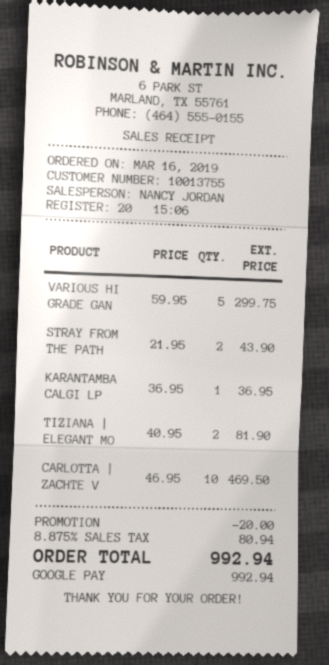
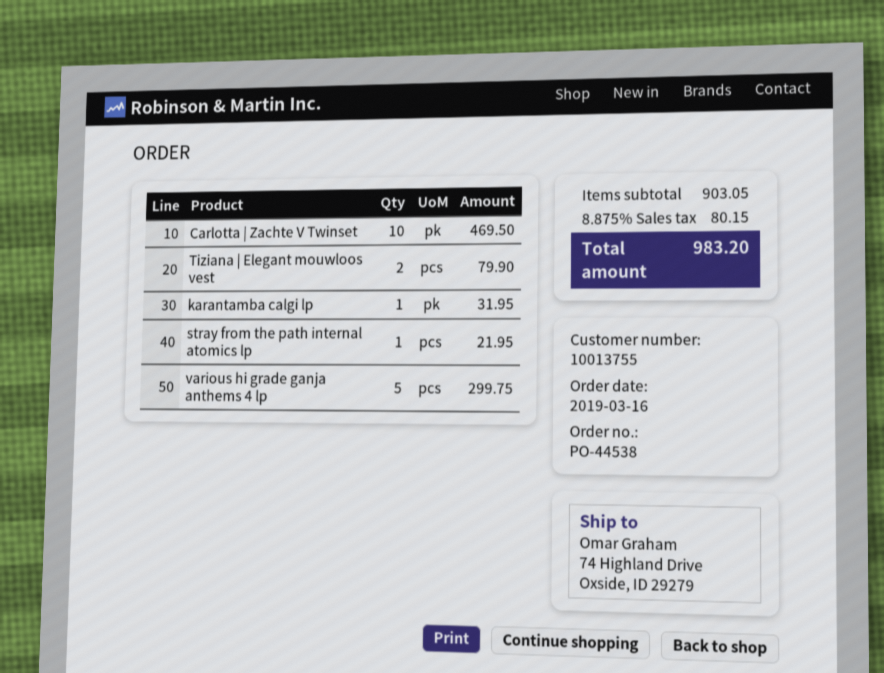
STRAY FROM THE PATH: 2 for 43.90 -> 1 for 21.95
KARANTAMBA CALGI LP: 1 for 36.95 -> 1 for 31.95
TIZIANA | ELEGANT MO: 2 for 81.90 -> 2 for 79.90
discount: 20.00 -> none
tax: 8.875% = 80.94 -> 8.875% = 80.15
total: 992.94 -> 983.20

